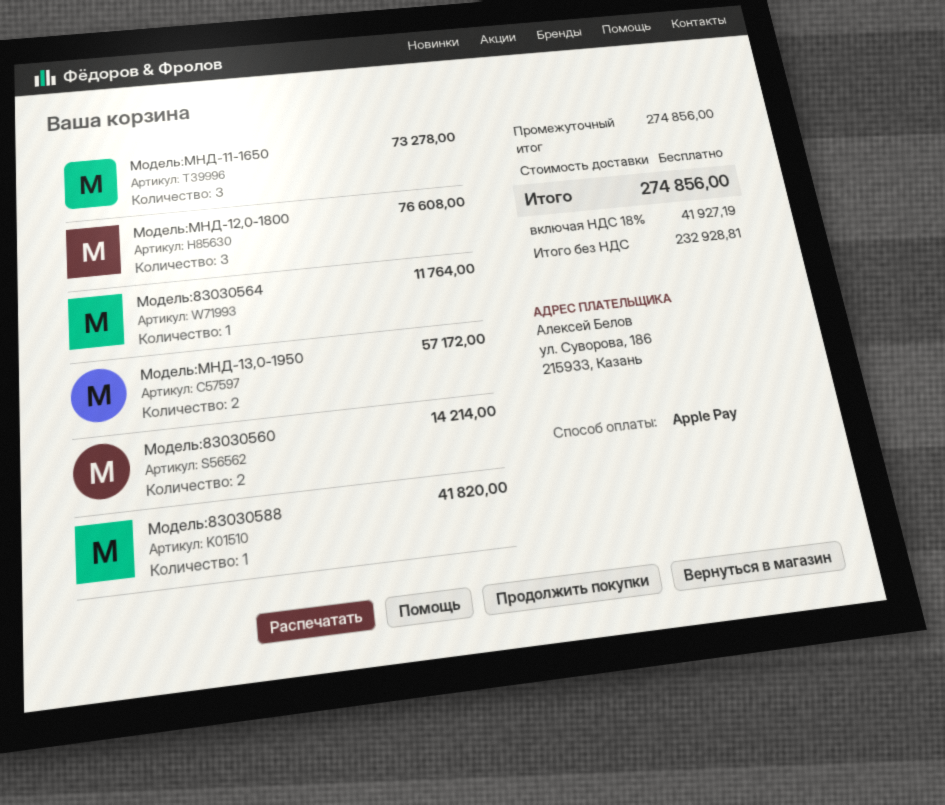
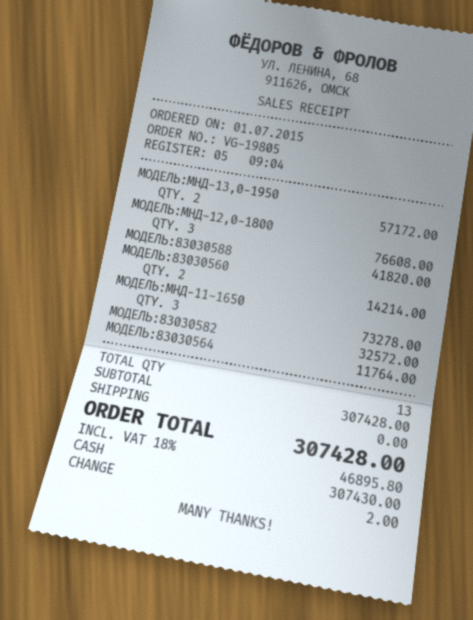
payment method: Apple Pay -> cash
МОДЕЛЬ:83030582: none -> 1 for 32572.00
subtotal: 274856.00 -> 307428.00
tax: 18% = 41927.19 -> 18% = 46895.80
total: 274856.00 -> 307428.00

